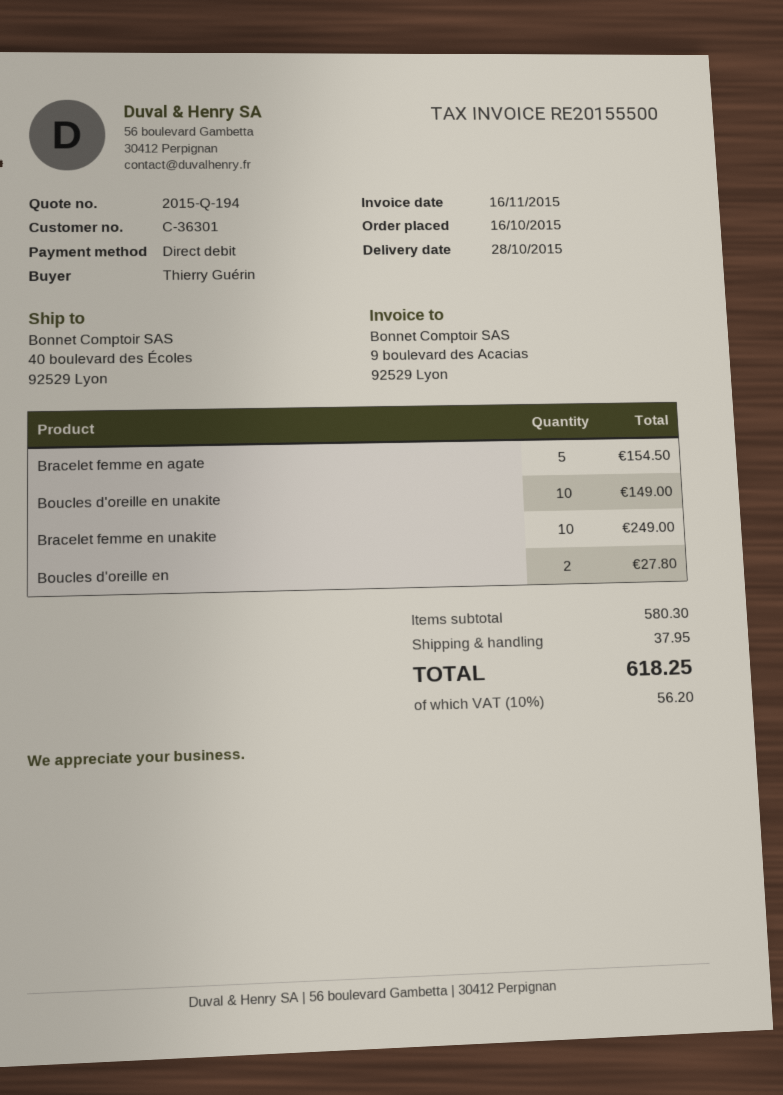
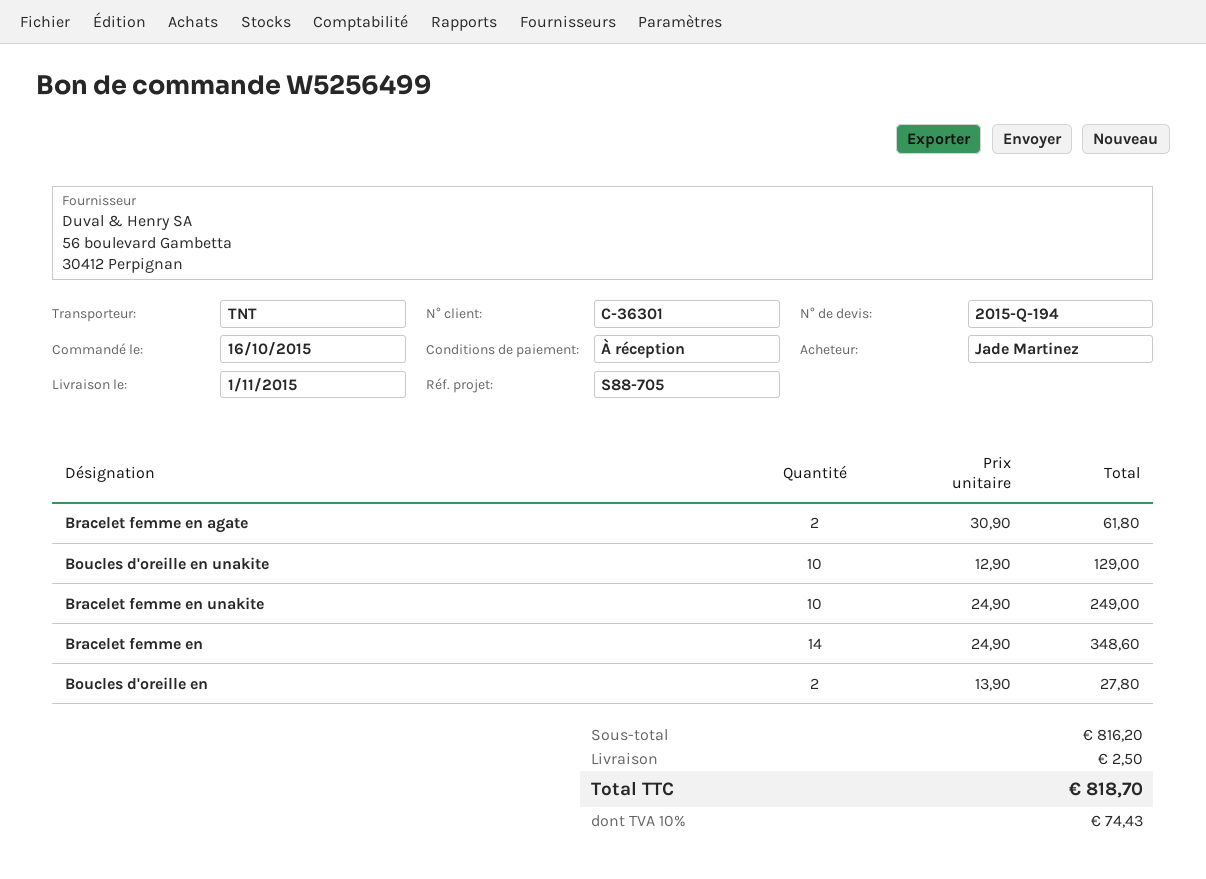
delivery date: 2015-10-28 -> 2015-11-01
ordered by: Thierry Guérin -> Jade Martinez
Bracelet femme en agate: 5 for 154.50 -> 2 for 61.80
Boucles d'oreille en unakite: 10 for 149.00 -> 10 for 129.00
Bracelet femme en: none -> 14 for 348.60
subtotal: 580.30 -> 816.20
shipping: 37.95 -> 2.50
tax: 10% = 56.20 -> 10% = 74.43
total: 618.25 -> 818.70

